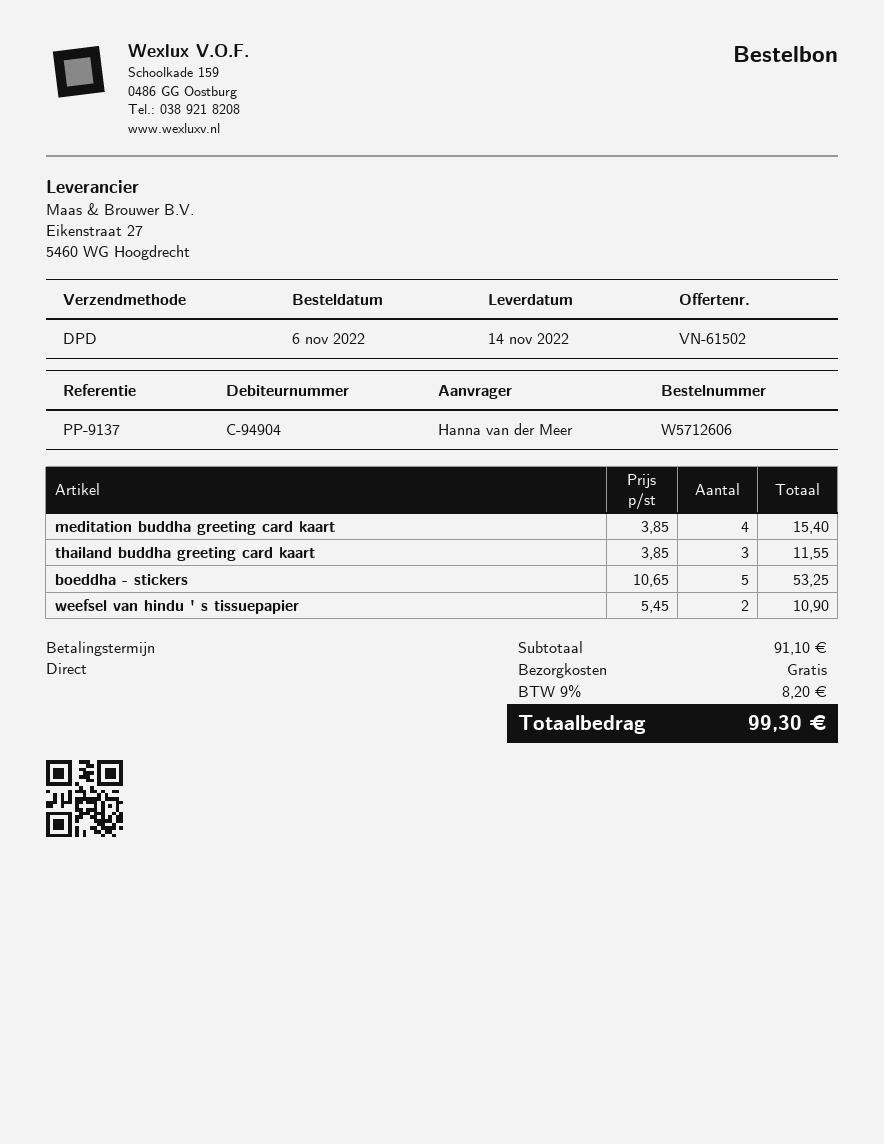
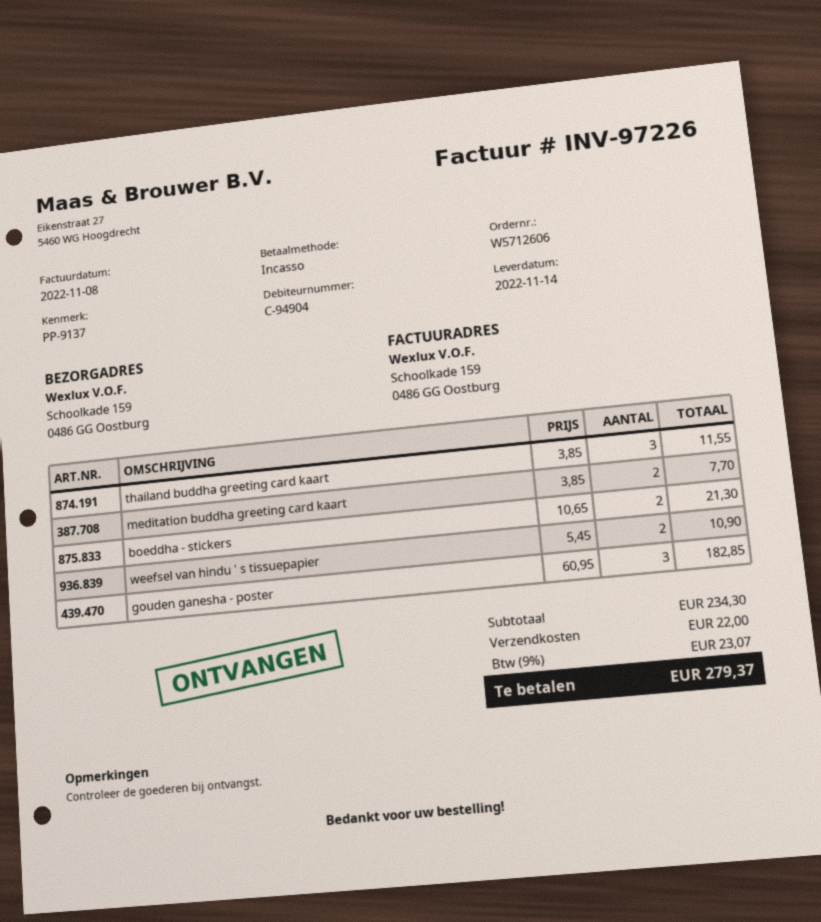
meditation buddha greeting card kaart: 4 x 3.85 = 15.40 -> 2 x 3.85 = 7.70
boeddha - stickers: 5 x 10.65 = 53.25 -> 2 x 10.65 = 21.30
gouden ganesha - poster: none -> 3 x 60.95 = 182.85
subtotal: 91.10 -> 234.30
shipping: 0.00 -> 22.00
tax: 9% = 8.20 -> 9% = 23.07
total: 99.30 -> 279.37

